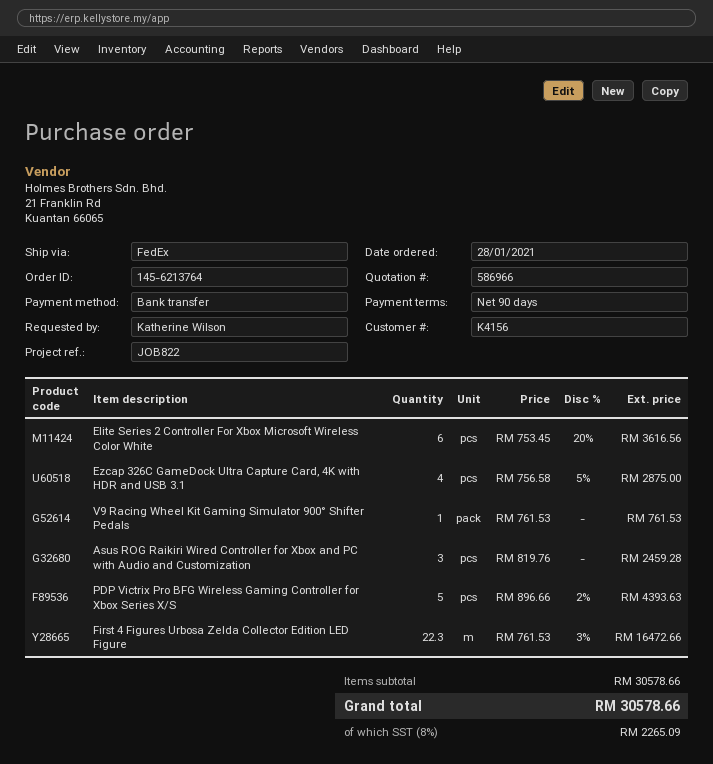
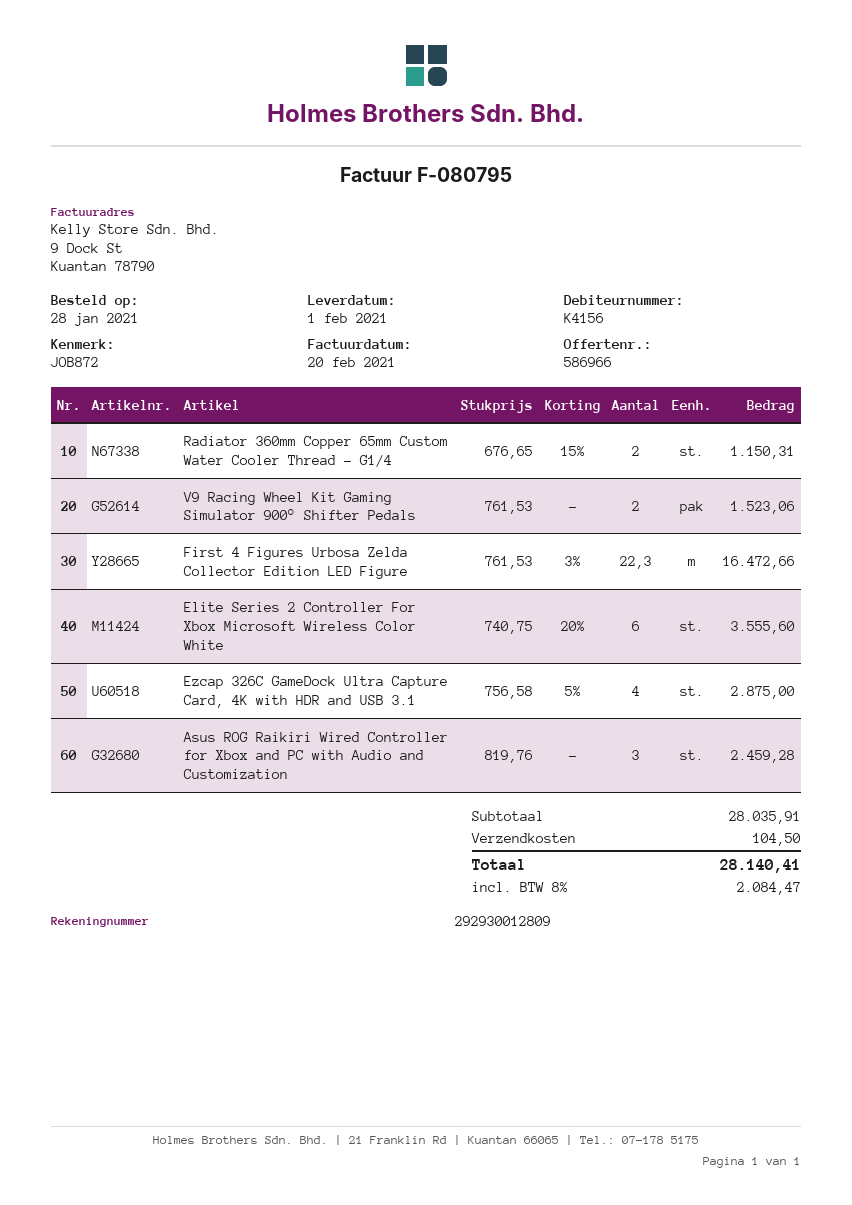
reference: JOB822 -> JOB872
Elite Series 2 Controller For Xbox Microsoft Wireless Color White: 6 x 753.45 - 20% = 3616.56 -> 6 x 740.75 - 20% = 3555.60
V9 Racing Wheel Kit Gaming Simulator 900° Shifter Pedals: 1 x 761.53 = 761.53 -> 2 x 761.53 = 1523.06
PDP Victrix Pro BFG Wireless Gaming Controller for Xbox Series X/S: 5 x 896.66 - 2% = 4393.63 -> none
Radiator 360mm Copper 65mm Custom Water Cooler Thread - G1/4: none -> 2 x 676.65 - 15% = 1150.31
subtotal: 30578.66 -> 28035.91
shipping: none -> 104.50
tax: 8% = 2265.09 -> 8% = 2084.47
total: 30578.66 -> 28140.41

